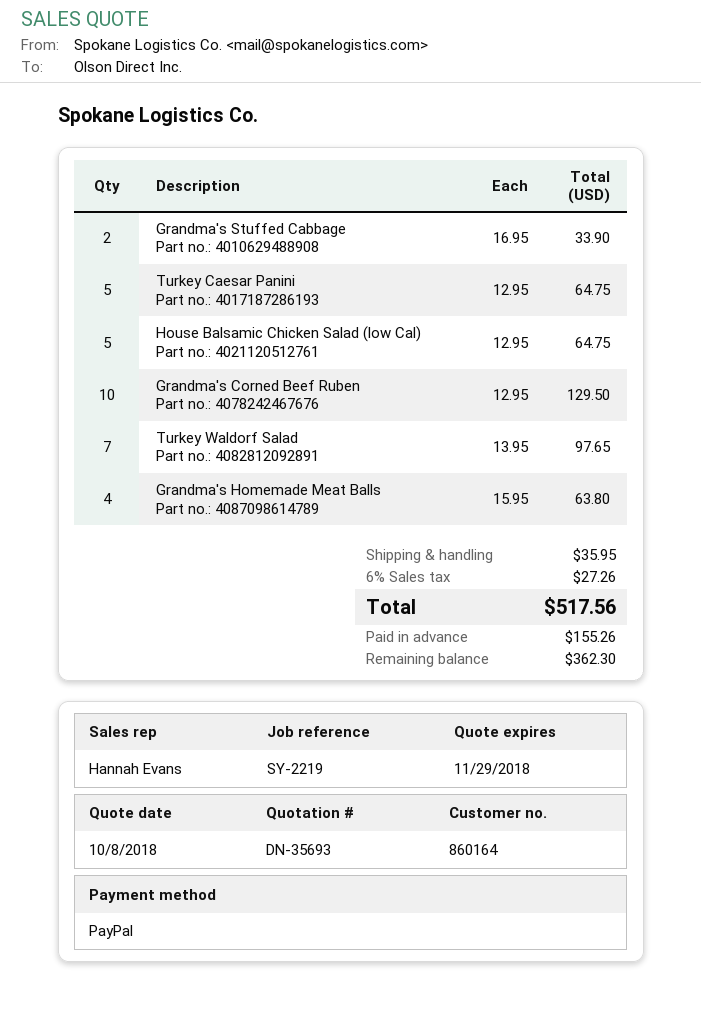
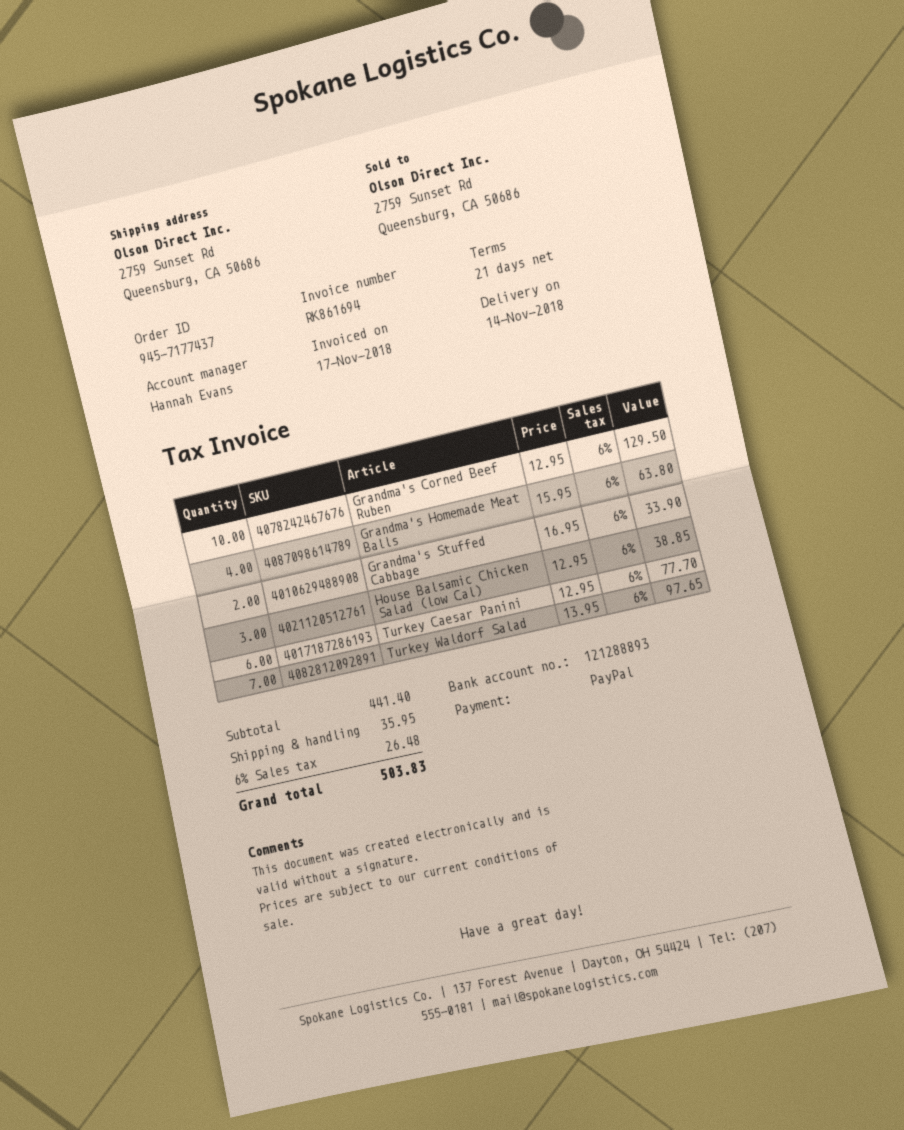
Turkey Caesar Panini: 5 x 12.95 = 64.75 -> 6 x 12.95 = 77.70
House Balsamic Chicken Salad (low Cal): 5 x 12.95 = 64.75 -> 3 x 12.95 = 38.85
tax: 6% = 27.26 -> 6% = 26.48
total: 517.56 -> 503.83

